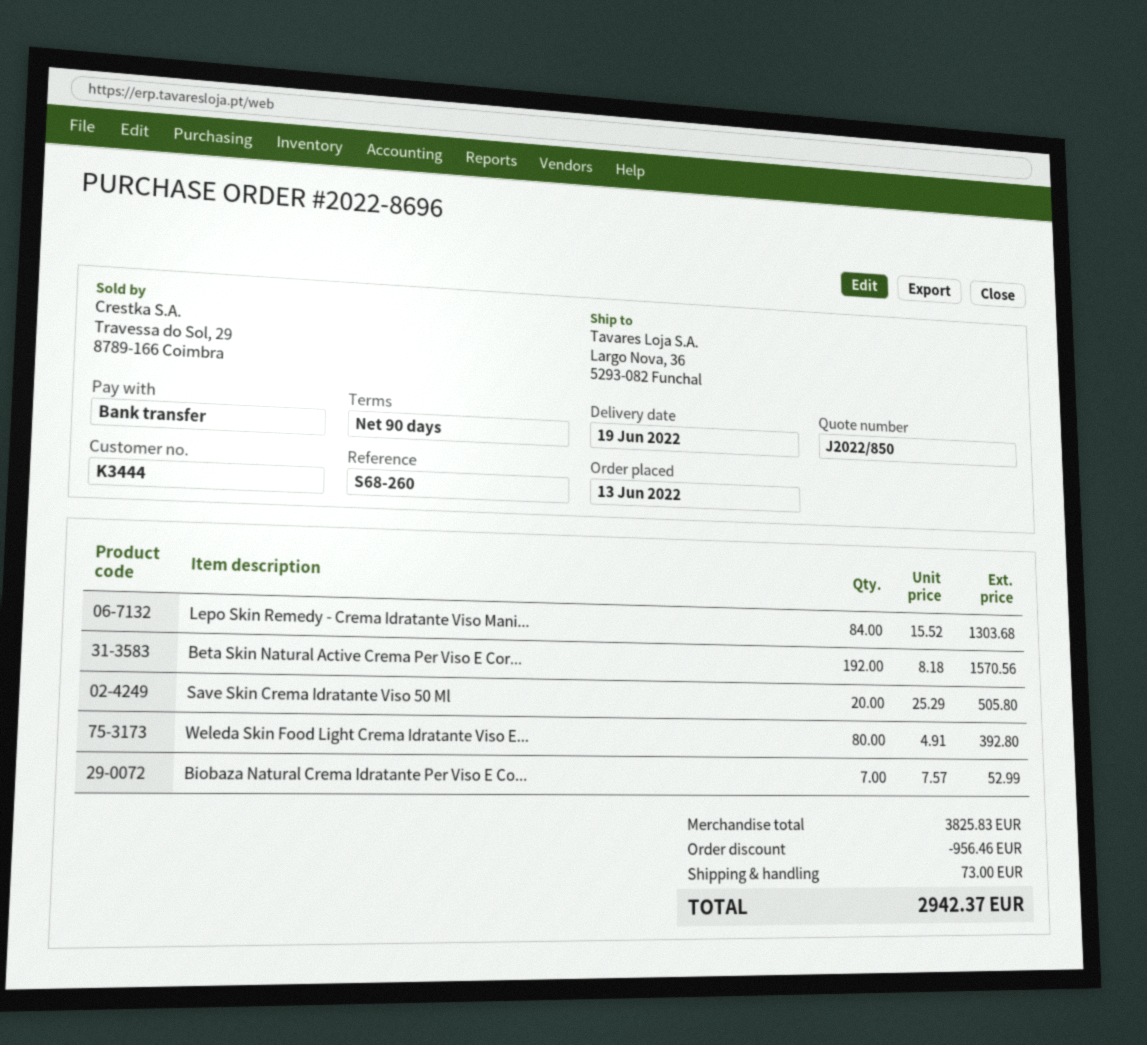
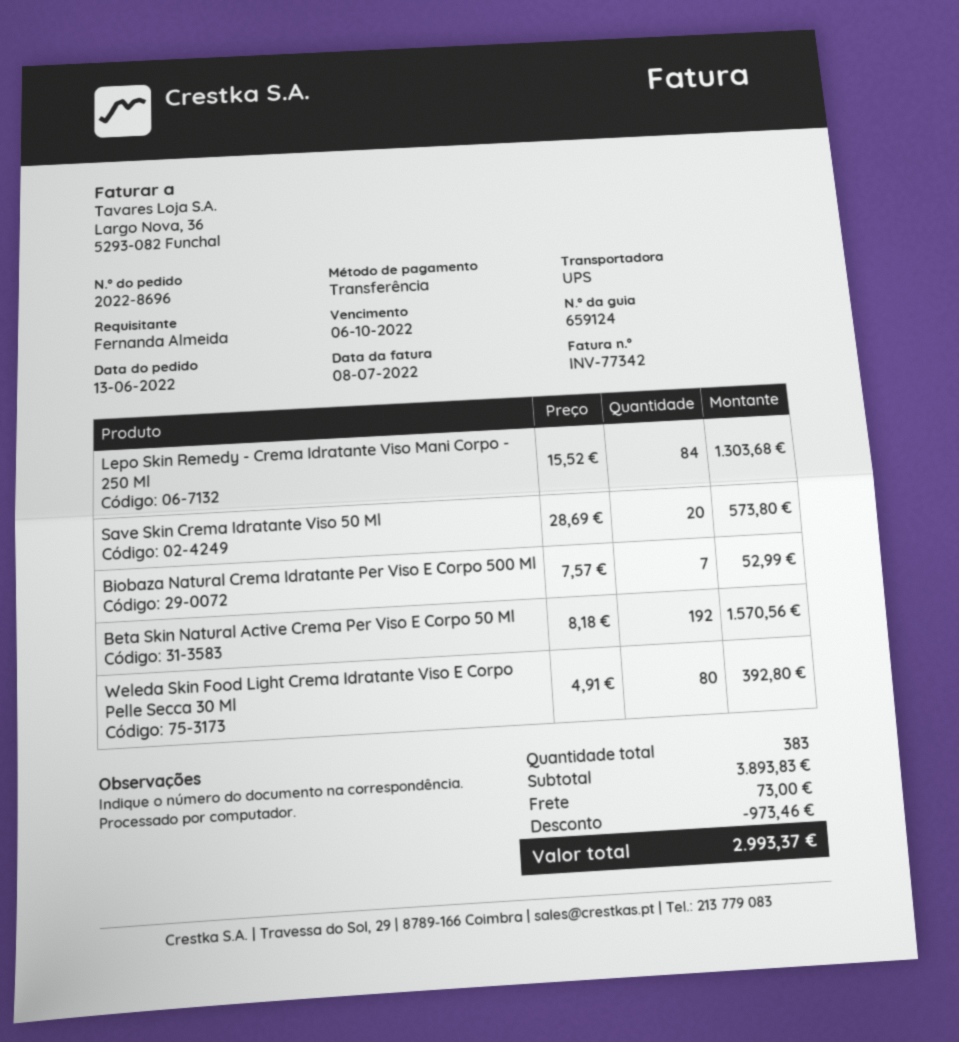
Save Skin Crema Idratante Viso 50 Ml: 20 x 25.29 = 505.80 -> 20 x 28.69 = 573.80
subtotal: 3825.83 -> 3893.83
discount: 956.46 -> 973.46
total: 2942.37 -> 2993.37

